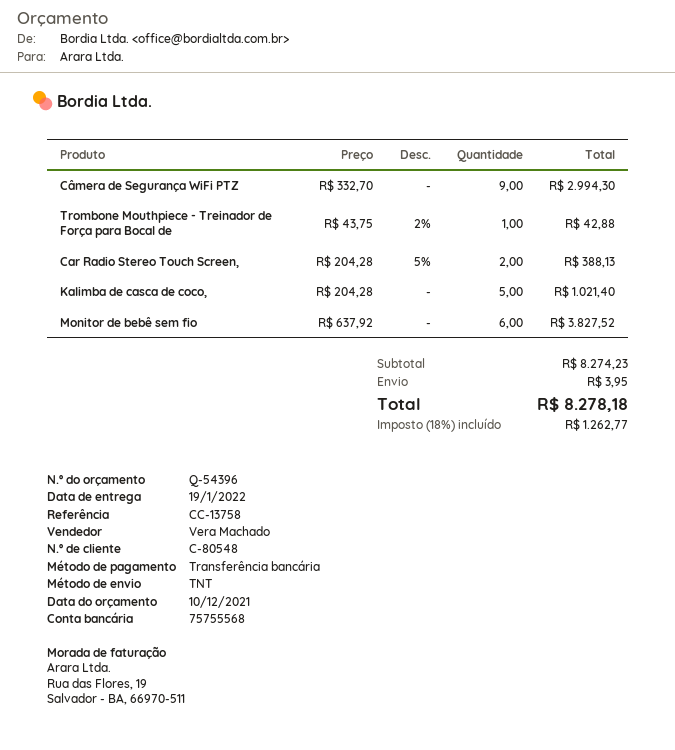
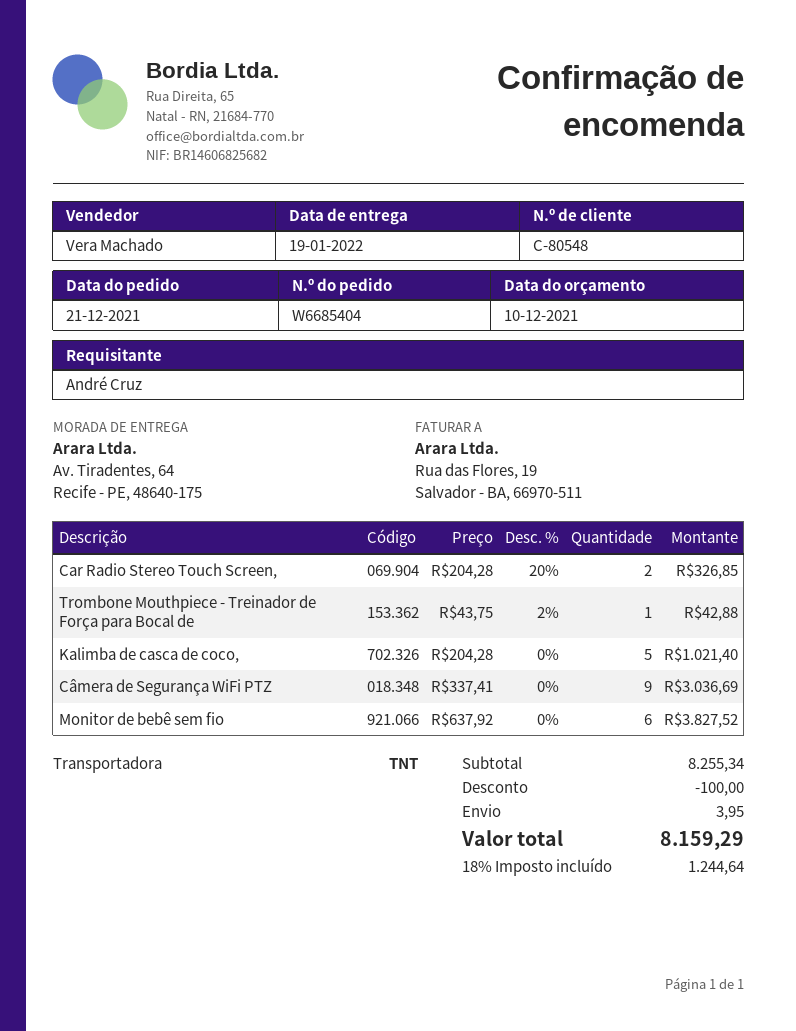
Câmera de Segurança WiFi PTZ: 9 x 332.70 = 2994.30 -> 9 x 337.41 = 3036.69
Car Radio Stereo Touch Screen,: 2 x 204.28 - 5% = 388.13 -> 2 x 204.28 - 20% = 326.85
subtotal: 8274.23 -> 8255.34
discount: none -> 100.00
tax: 18% = 1262.77 -> 18% = 1244.64
total: 8278.18 -> 8159.29

